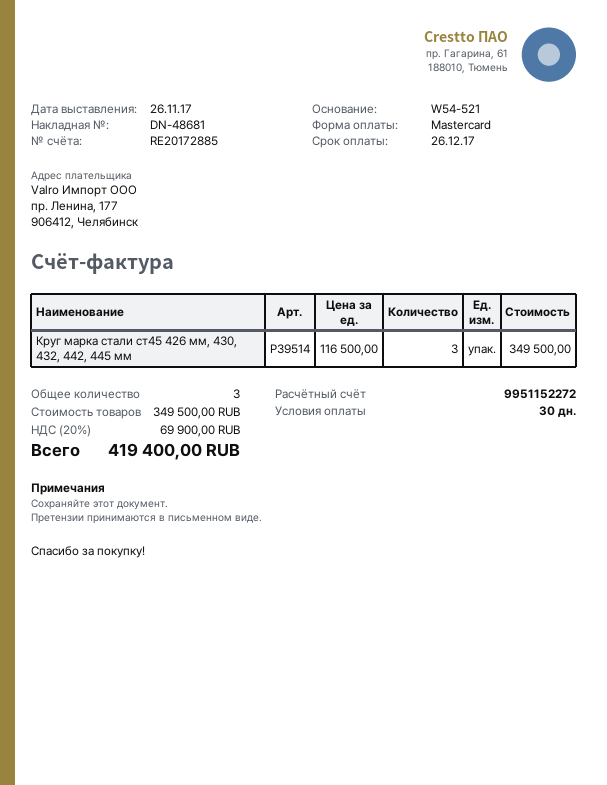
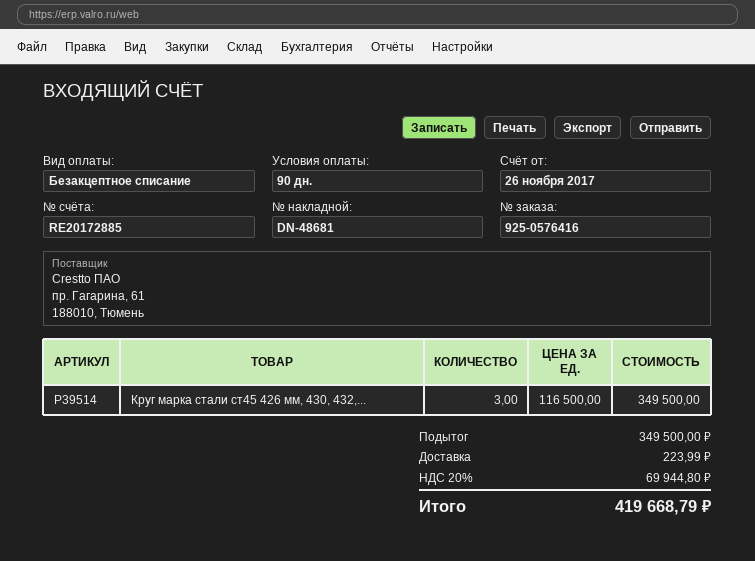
payment terms: 30 days -> 90 days
payment method: Mastercard -> direct debit
shipping: none -> 223.99
tax: 20% = 69900.00 -> 20% = 69944.80
total: 419400.00 -> 419668.79

